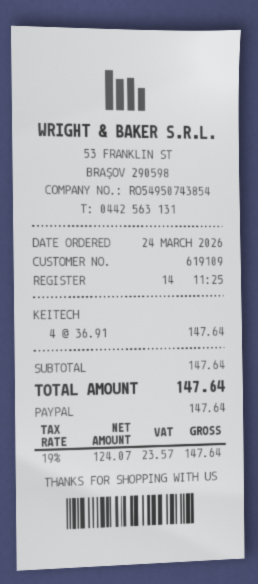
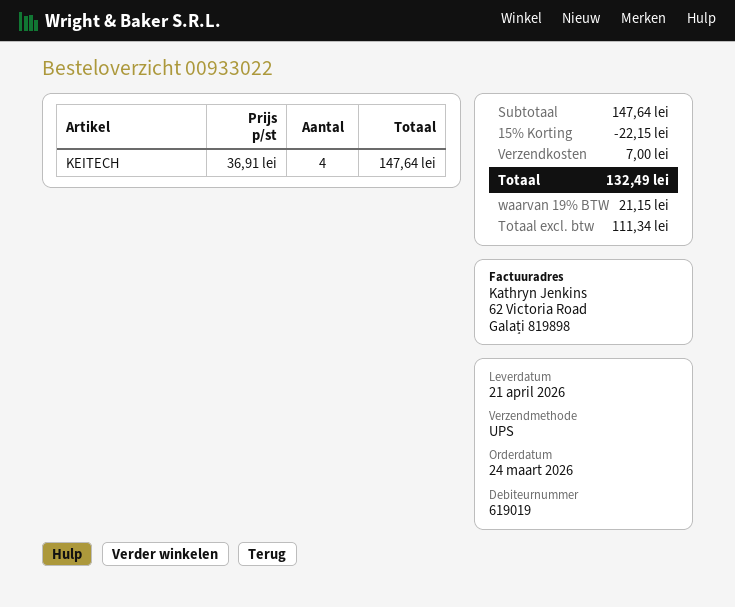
customer number: 619109 -> 619019
discount: none -> 15% = 22.15
shipping: none -> 7.00
net: 124.07 -> 111.34
tax: 19% = 23.57 -> 19% = 21.15
total: 147.64 -> 132.49

